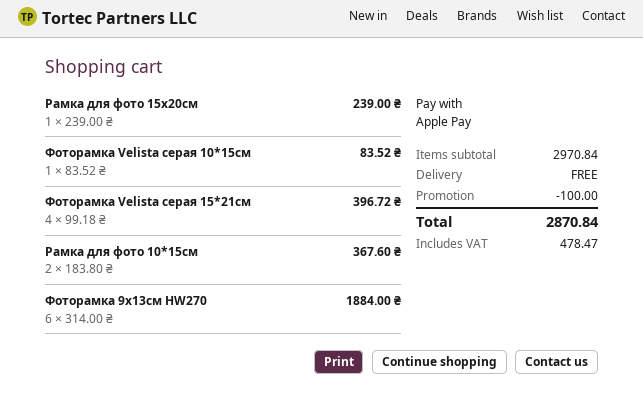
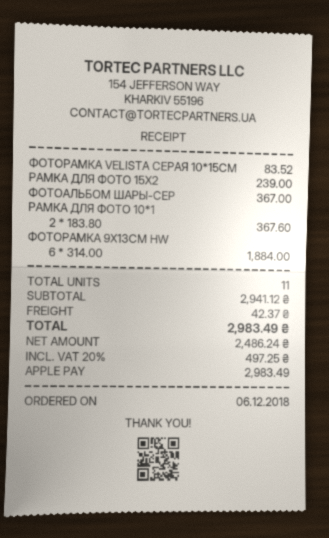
Фоторамка Velista серая 15*21см: 4 x 99.18 = 396.72 -> none
ФОТОАЛЬБОМ ШАРЫ-СЕР: none -> 1 x 367.00 = 367.00
subtotal: 2970.84 -> 2941.12
discount: 100.00 -> none
shipping: 0.00 -> 42.37
tax: 478.47 -> 497.25
total: 2870.84 -> 2983.49

